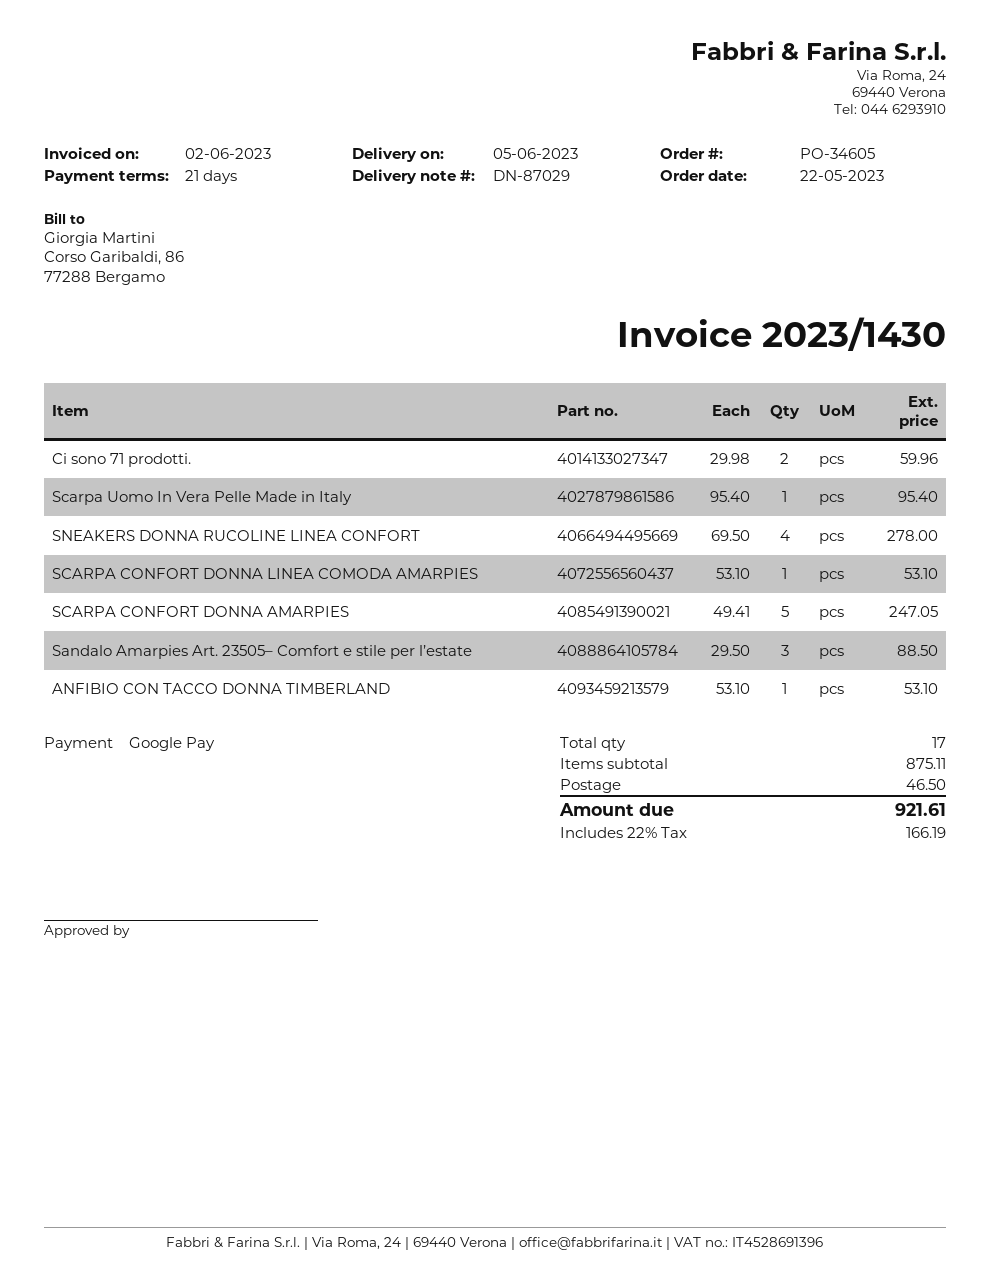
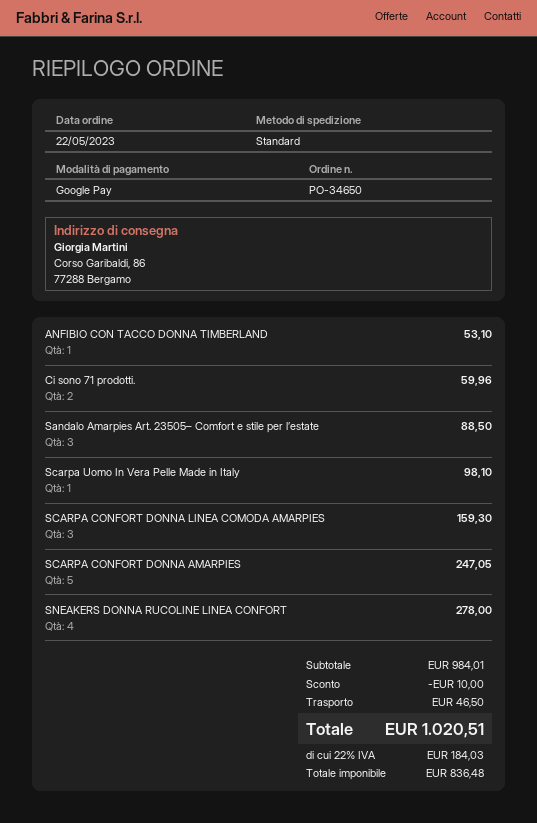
order number: PO-34605 -> PO-34650
Scarpa Uomo In Vera Pelle Made in Italy: 1 for 95.40 -> 1 for 98.10
SCARPA CONFORT DONNA LINEA COMODA AMARPIES: 1 for 53.10 -> 3 for 159.30
subtotal: 875.11 -> 984.01
discount: none -> 10.00
tax: 22% = 166.19 -> 22% = 184.03
total: 921.61 -> 1020.51

